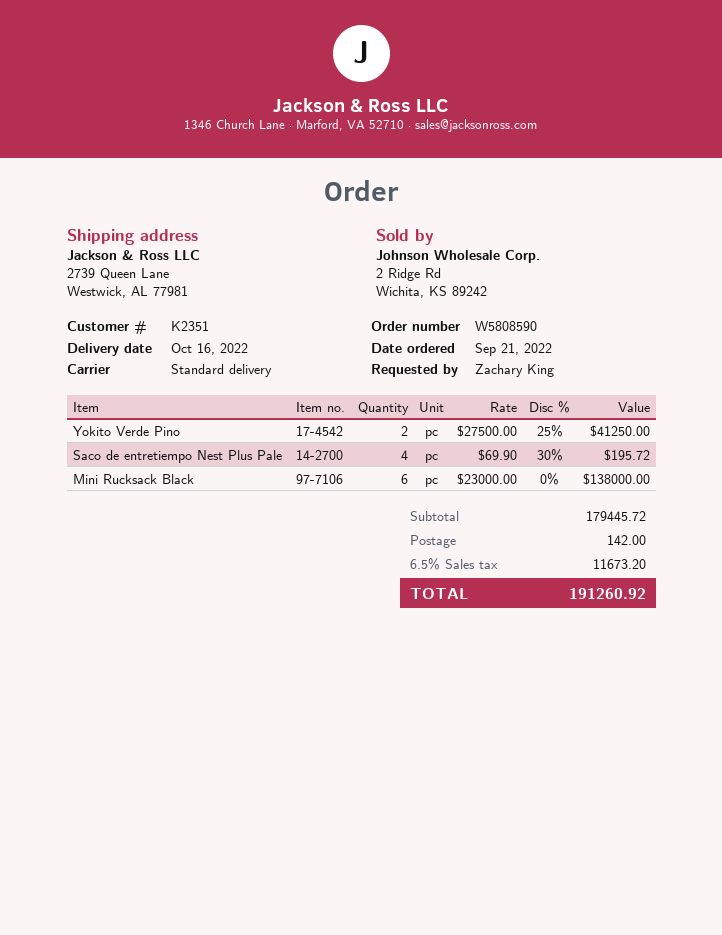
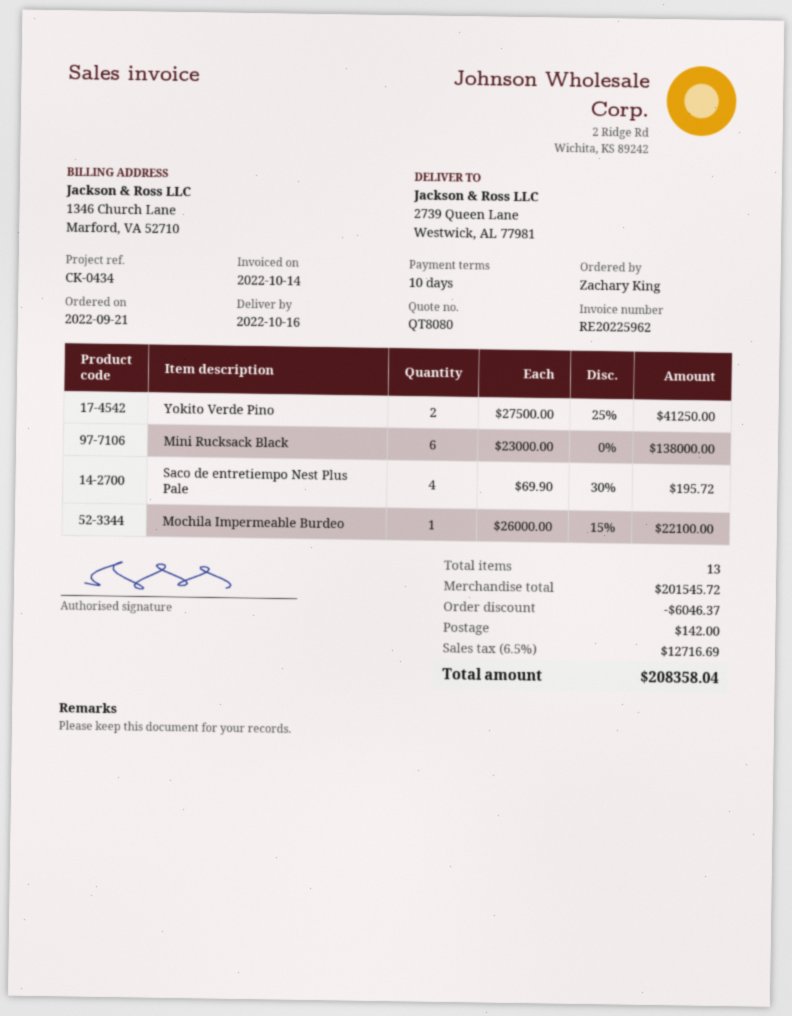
Mochila Impermeable Burdeo: none -> 1 x 26000.00 - 15% = 22100.00
subtotal: 179445.72 -> 201545.72
discount: none -> 6046.37
tax: 6.5% = 11673.20 -> 6.5% = 12716.69
total: 191260.92 -> 208358.04

